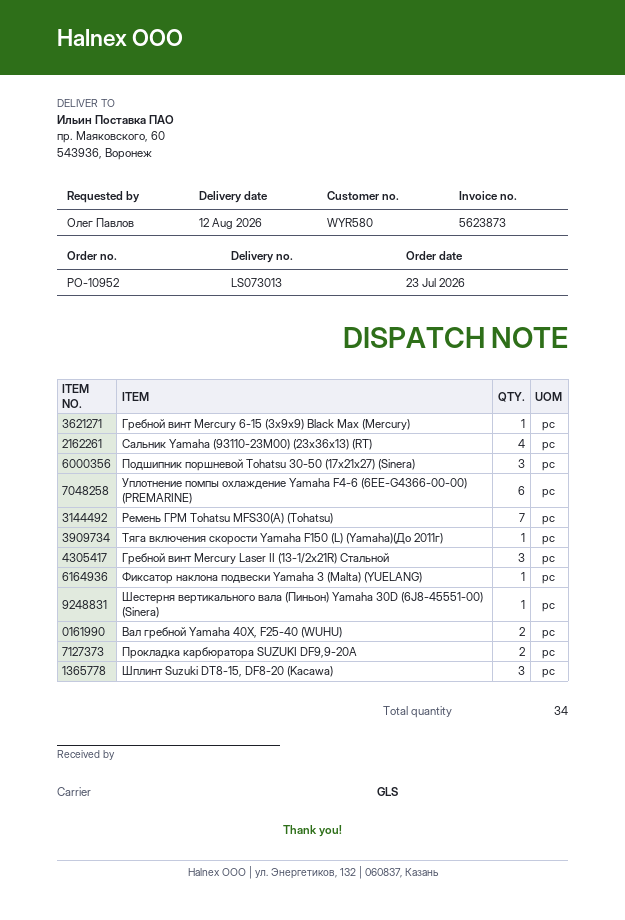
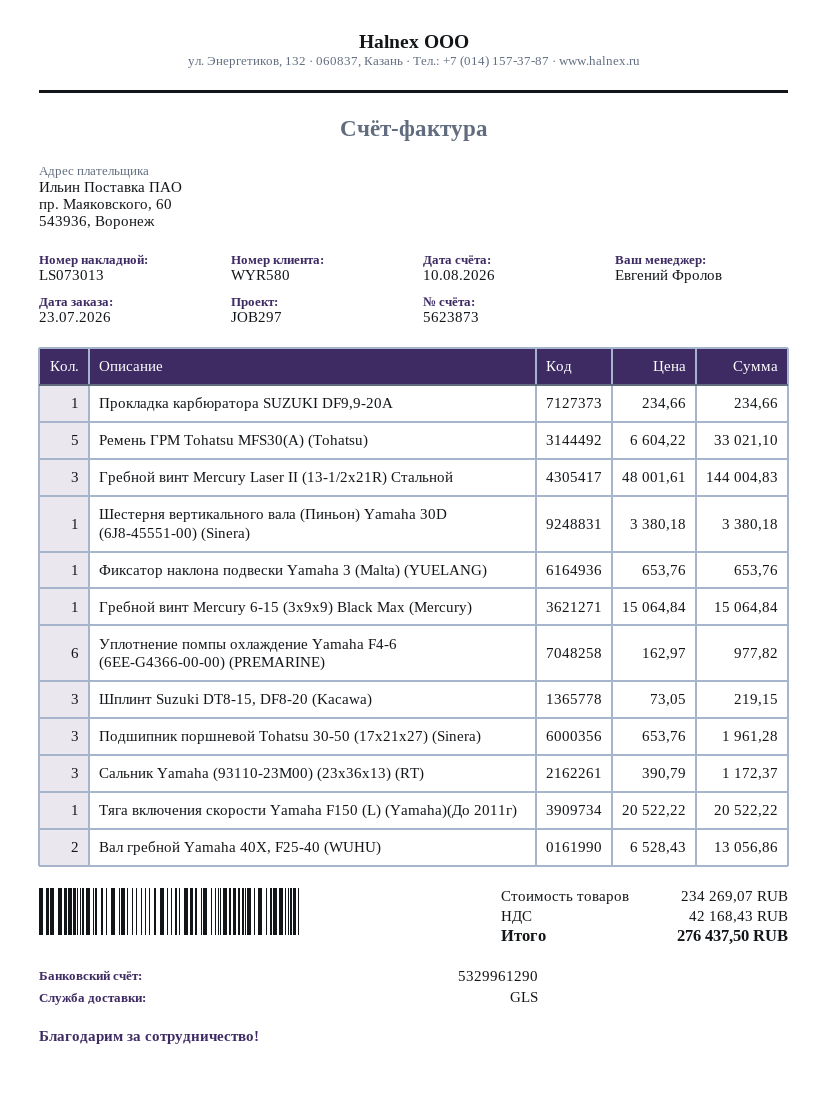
Сальник Yamaha (93110-23M00) (23x36x13) (RT): 4 -> 3
Ремень ГРМ Tohatsu MFS30(A) (Tohatsu): 7 -> 5
Прокладка карбюратора SUZUKI DF9,9-20A: 2 -> 1

